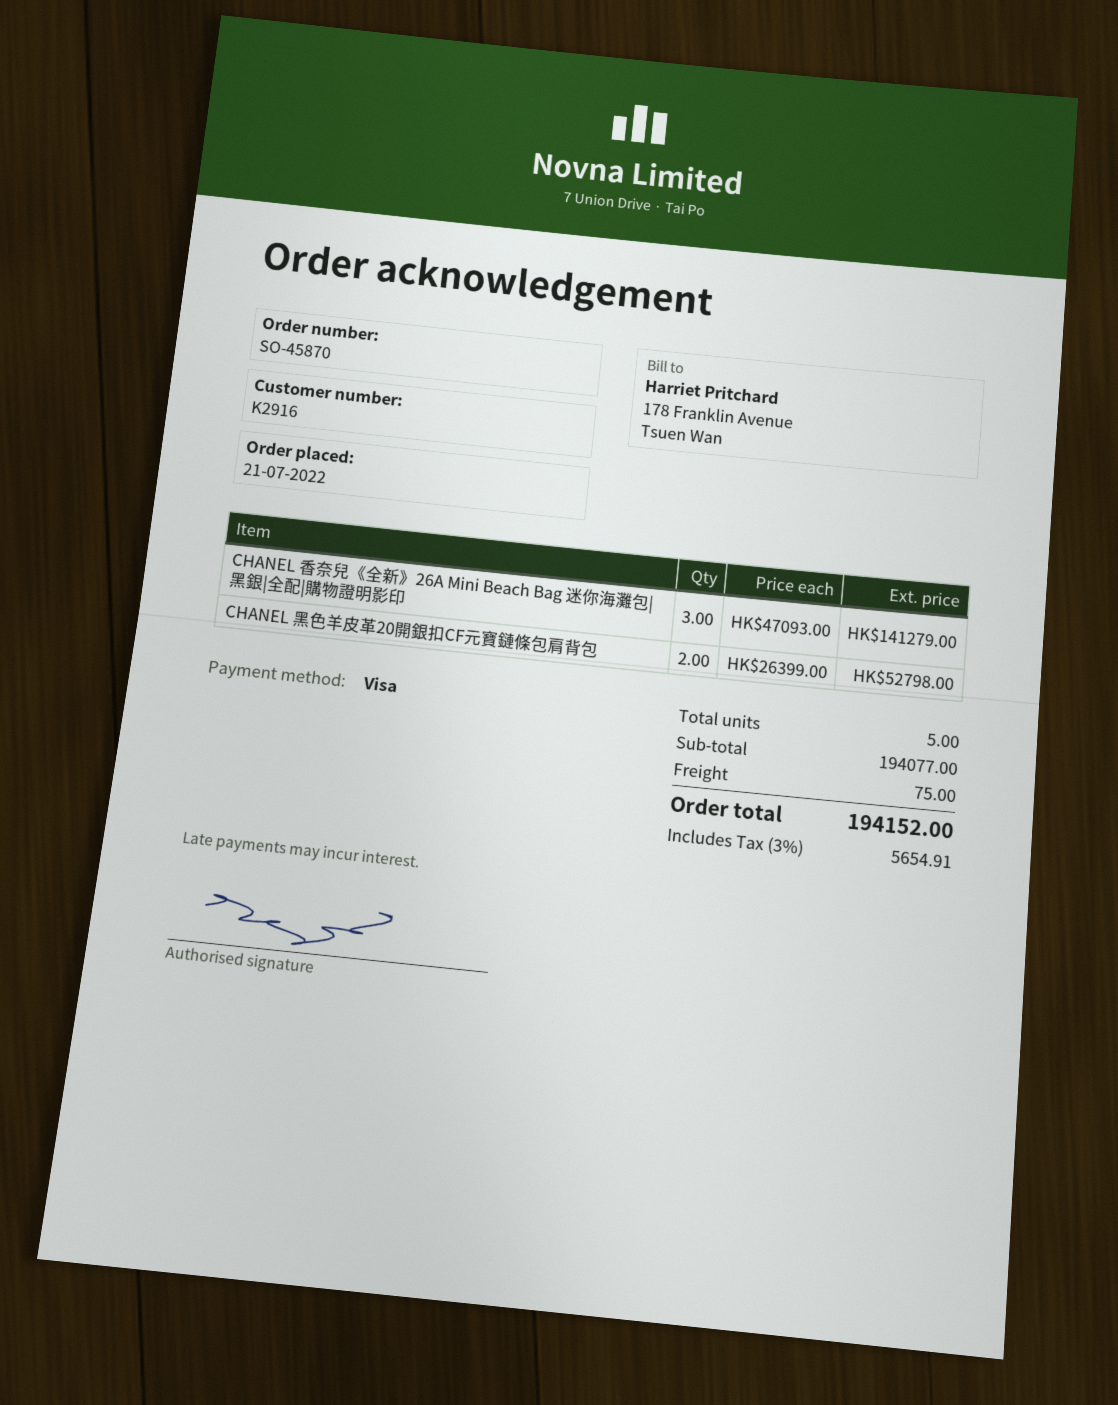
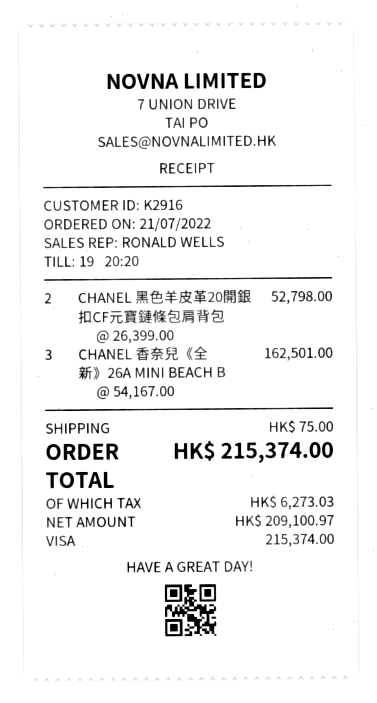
CHANEL 香奈兒《全新》26A Mini Beach Bag 迷你海灘包|黑銀|全配|購物證明影印: 3 x 47093.00 = 141279.00 -> 3 x 54167.00 = 162501.00
tax: 5654.91 -> 6273.03
total: 194152.00 -> 215374.00

